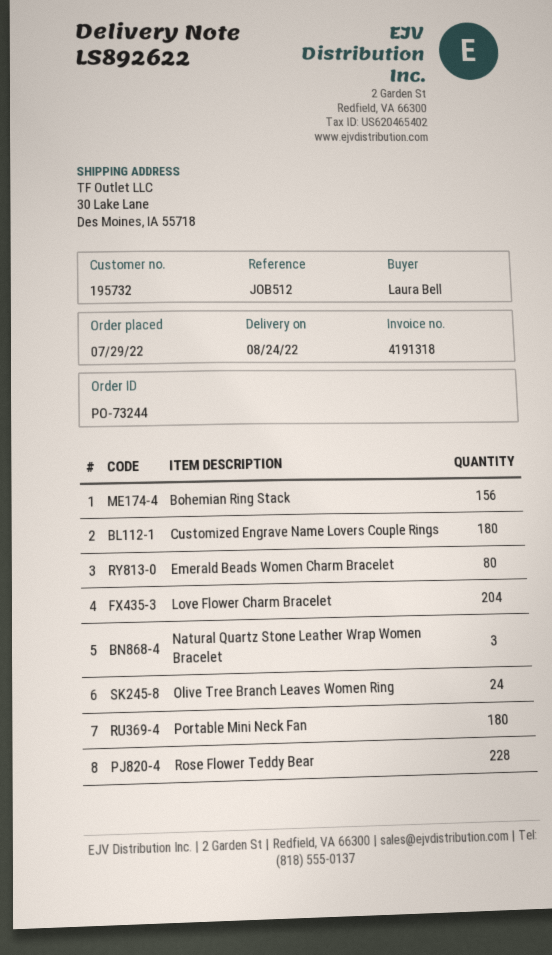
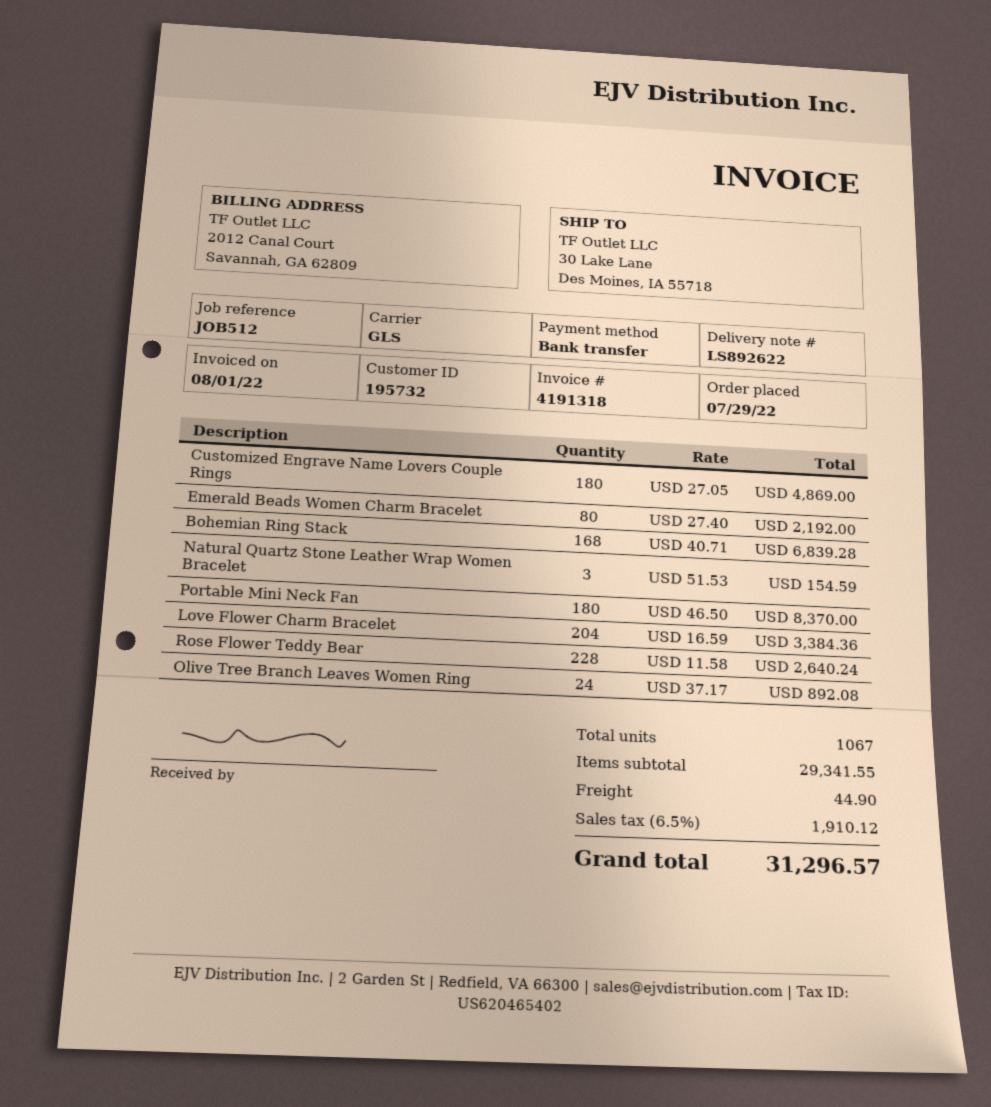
Bohemian Ring Stack: 156 -> 168

